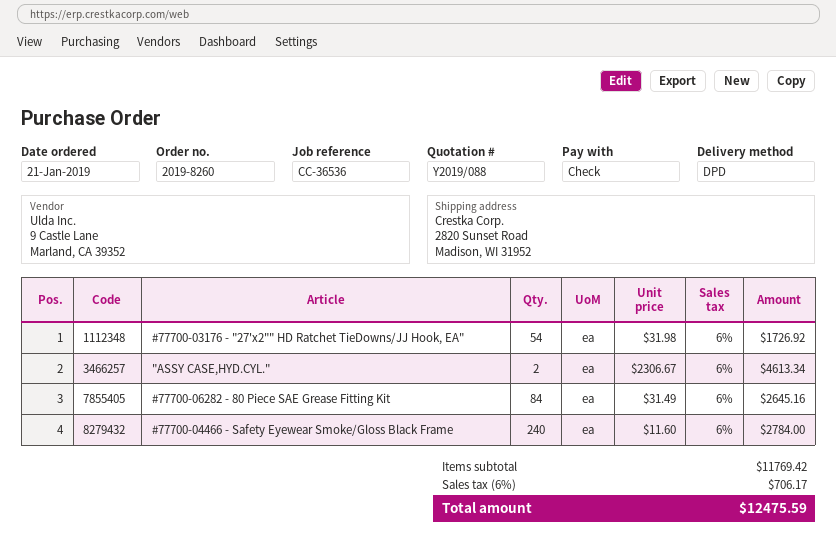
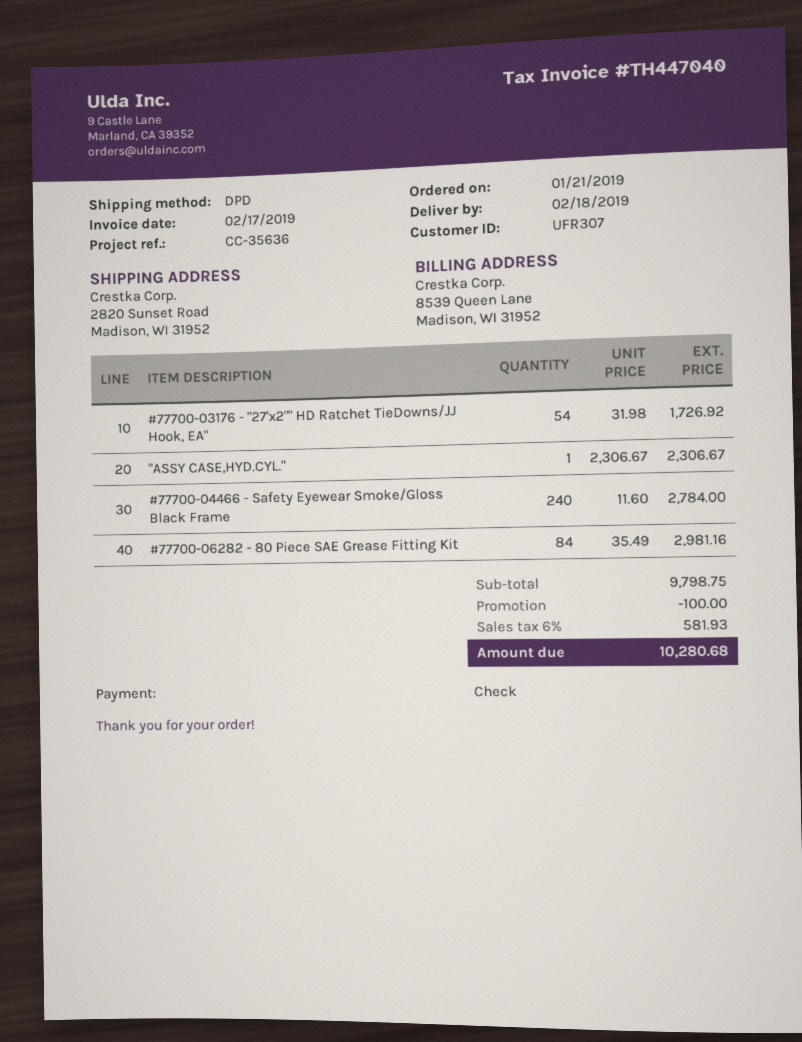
reference: CC-36536 -> CC-35636
"ASSY CASE,HYD.CYL.": 2 x 2306.67 = 4613.34 -> 1 x 2306.67 = 2306.67
#77700-06282 - 80 Piece SAE Grease Fitting Kit: 84 x 31.49 = 2645.16 -> 84 x 35.49 = 2981.16
subtotal: 11769.42 -> 9798.75
discount: none -> 100.00
tax: 6% = 706.17 -> 6% = 581.93
total: 12475.59 -> 10280.68

